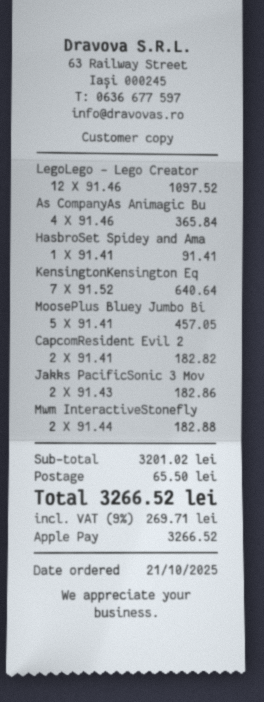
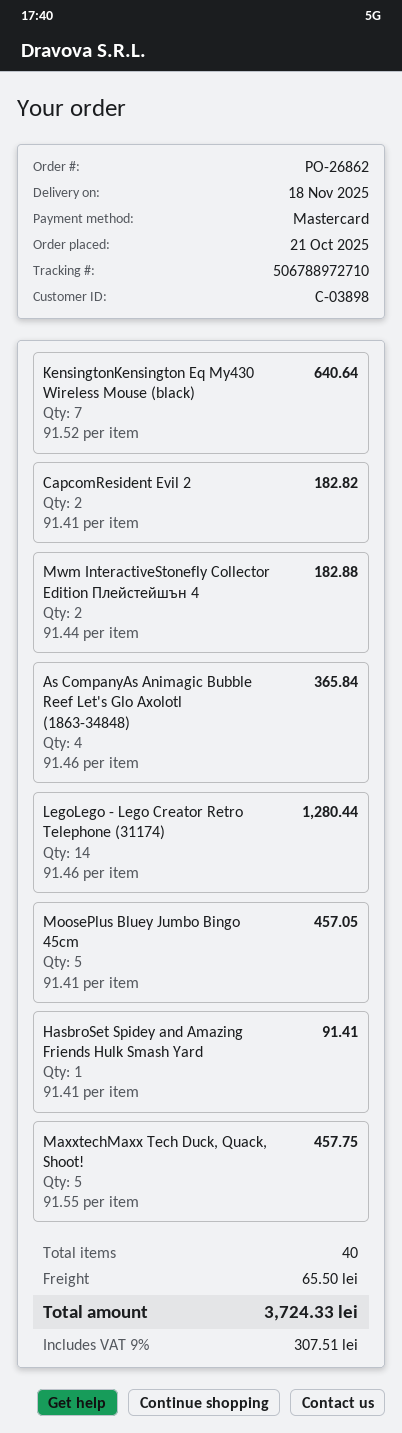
payment method: Apple Pay -> Mastercard
LegoLego - Lego Creator: 12 x 91.46 = 1097.52 -> 14 x 91.46 = 1280.44
Jakks PacificSonic 3 Mov: 2 x 91.43 = 182.86 -> none
MaxxtechMaxx Tech Duck, Quack, Shoot!: none -> 5 x 91.55 = 457.75
tax: 9% = 269.71 -> 9% = 307.51
total: 3266.52 -> 3724.33

